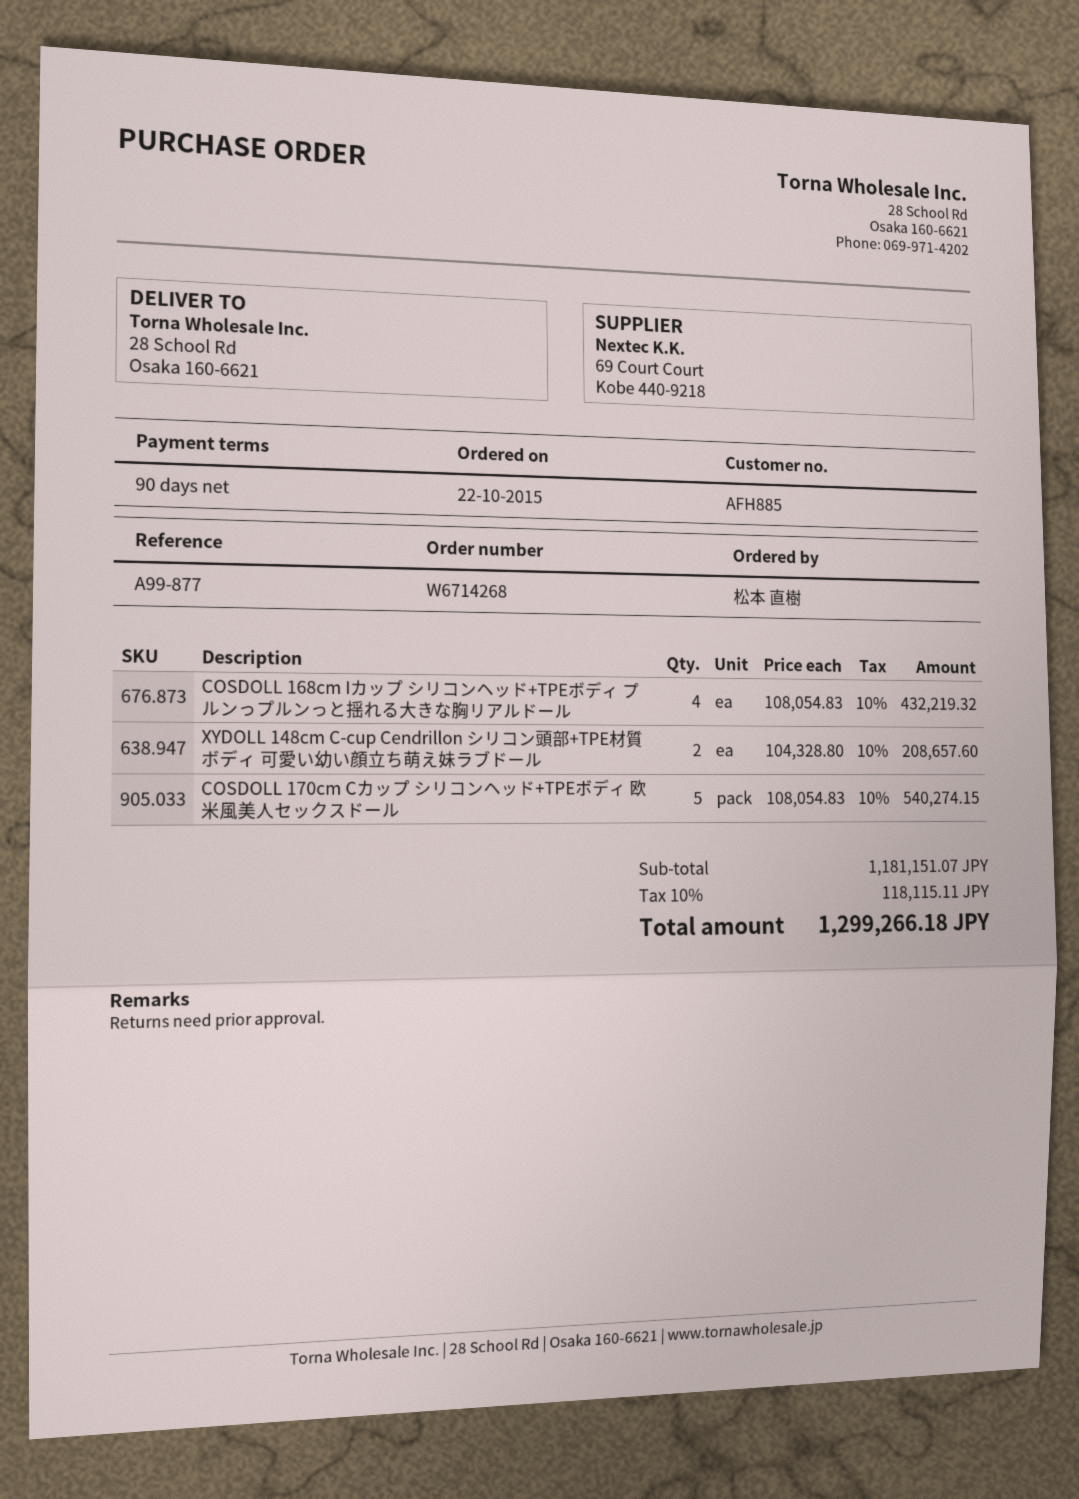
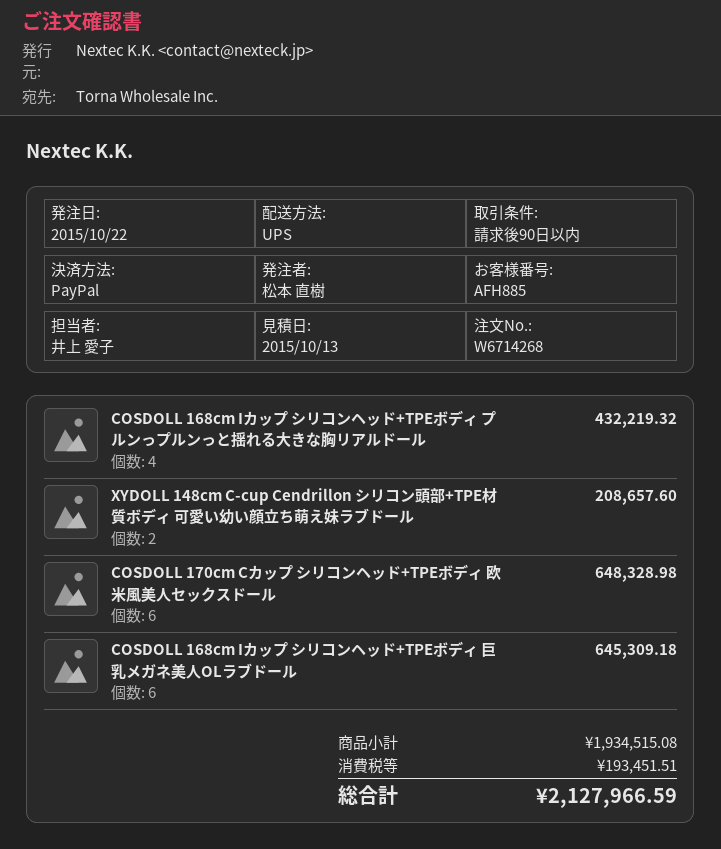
COSDOLL 170cm Cカップ シリコンヘッド+TPEボディ 欧米風美人セックスドール: 5 for 540274.15 -> 6 for 648328.98
COSDOLL 168cm Iカップ シリコンヘッド+TPEボディ 巨乳メガネ美人OLラブドール: none -> 6 for 645309.18
subtotal: 1181151.07 -> 1934515.08
tax: 118115.11 -> 193451.51
total: 1299266.18 -> 2127966.59

